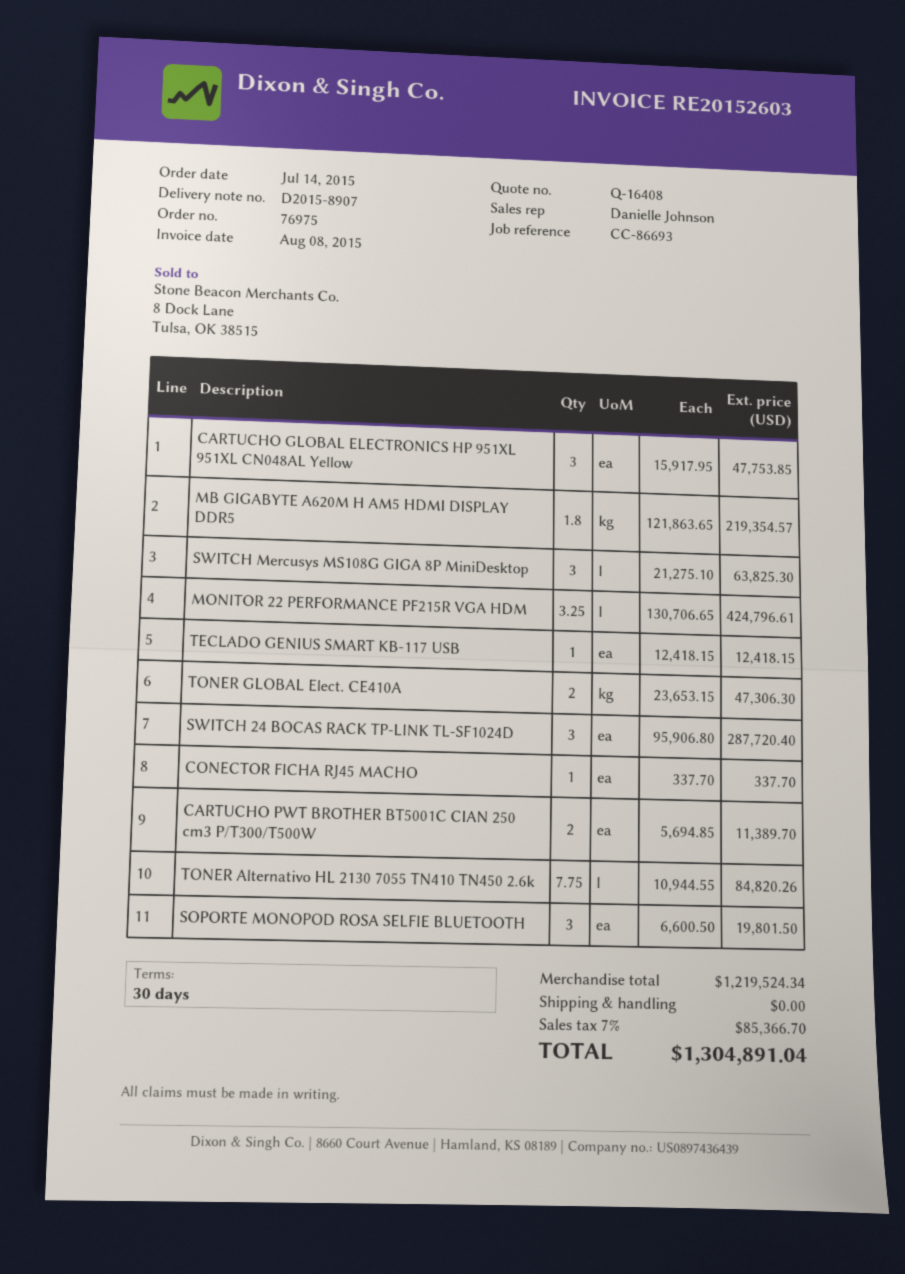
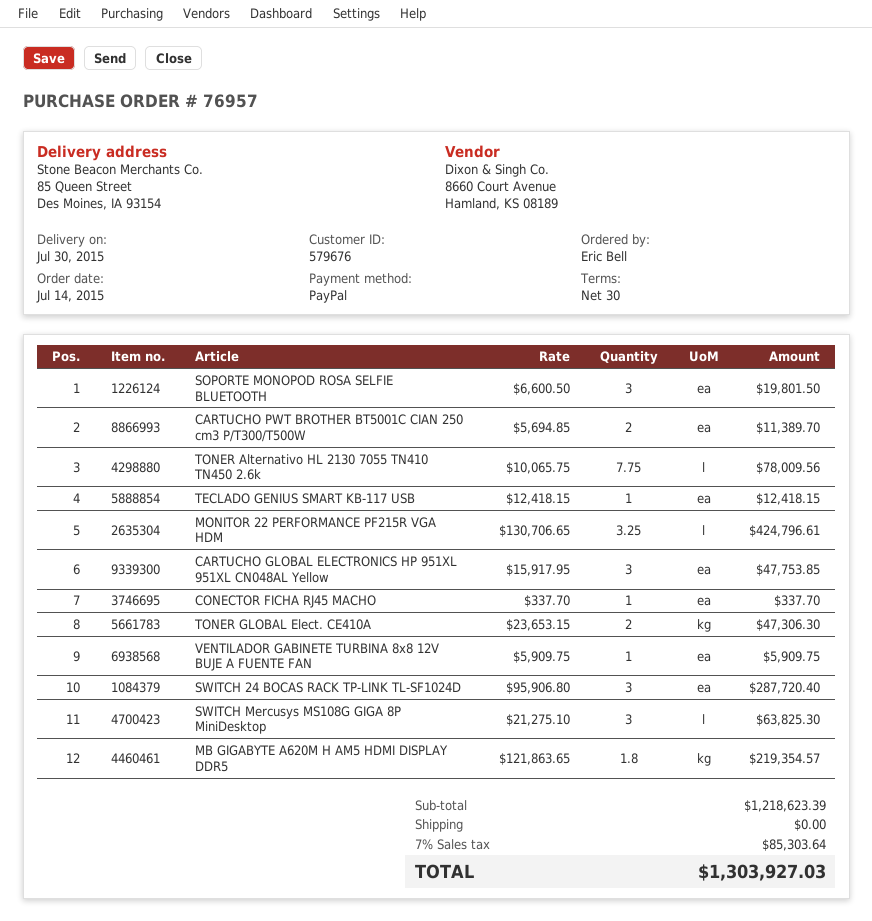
order number: 76975 -> 76957
TONER Alternativo HL 2130 7055 TN410 TN450 2.6k: 7.75 x 10944.55 = 84820.26 -> 7.75 x 10065.75 = 78009.56
VENTILADOR GABINETE TURBINA 8x8 12V BUJE A FUENTE FAN: none -> 1 x 5909.75 = 5909.75
subtotal: 1219524.34 -> 1218623.39
tax: 7% = 85366.70 -> 7% = 85303.64
total: 1304891.04 -> 1303927.03

